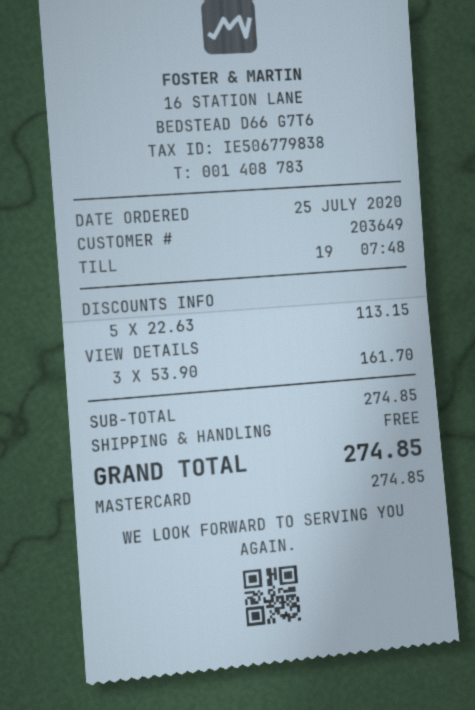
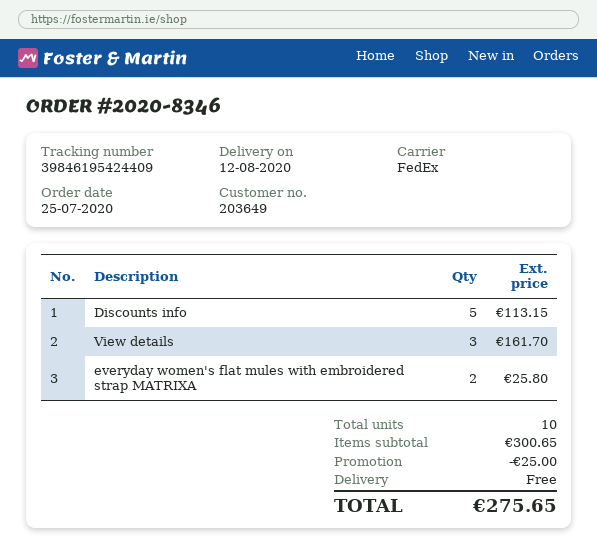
everyday women's flat mules with embroidered strap MATRIXA: none -> 2 for 25.80
subtotal: 274.85 -> 300.65
discount: none -> 25.00
total: 274.85 -> 275.65

